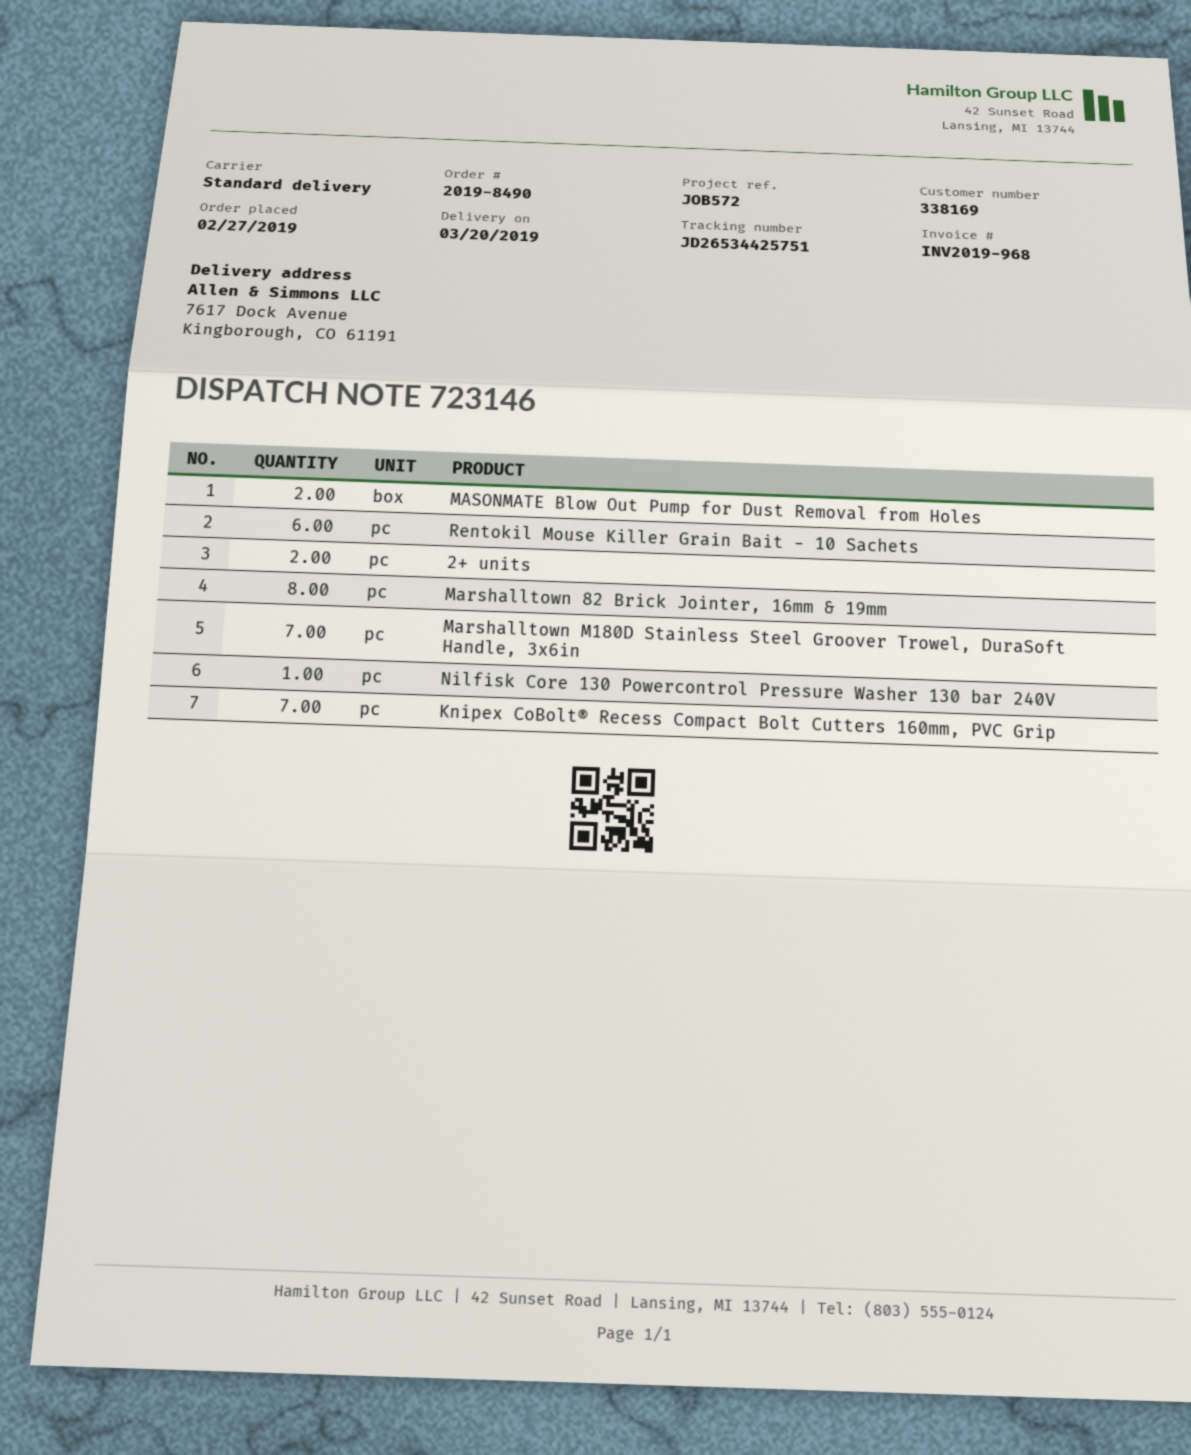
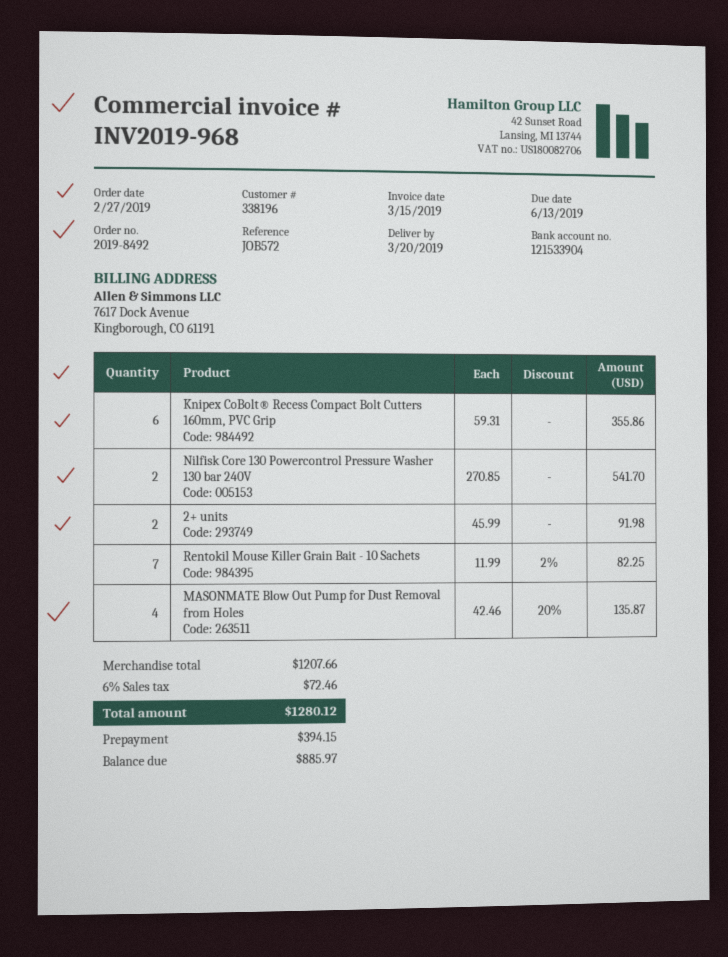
order number: 2019-8490 -> 2019-8492
customer number: 338169 -> 338196
MASONMATE Blow Out Pump for Dust Removal from Holes: 2 -> 4
Rentokil Mouse Killer Grain Bait - 10 Sachets: 6 -> 7
Marshalltown 82 Brick Jointer, 16mm & 19mm: 8 -> none
Marshalltown M180D Stainless Steel Groover Trowel, DuraSoft Handle, 3x6in: 7 -> none
Nilfisk Core 130 Powercontrol Pressure Washer 130 bar 240V: 1 -> 2
Knipex CoBolt® Recess Compact Bolt Cutters 160mm, PVC Grip: 7 -> 6

